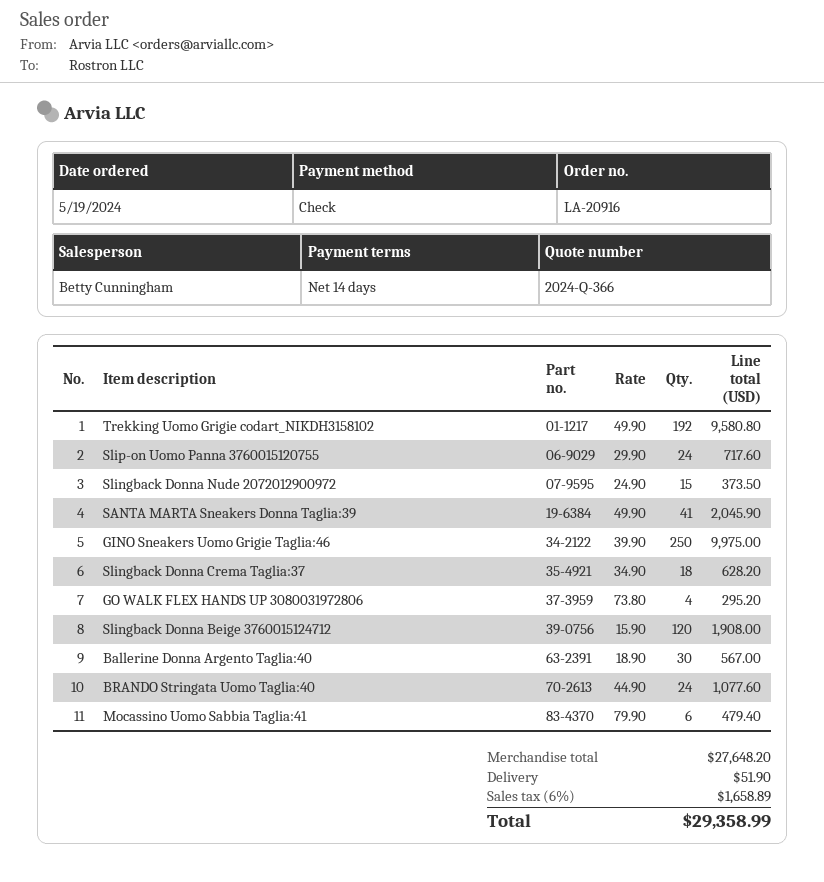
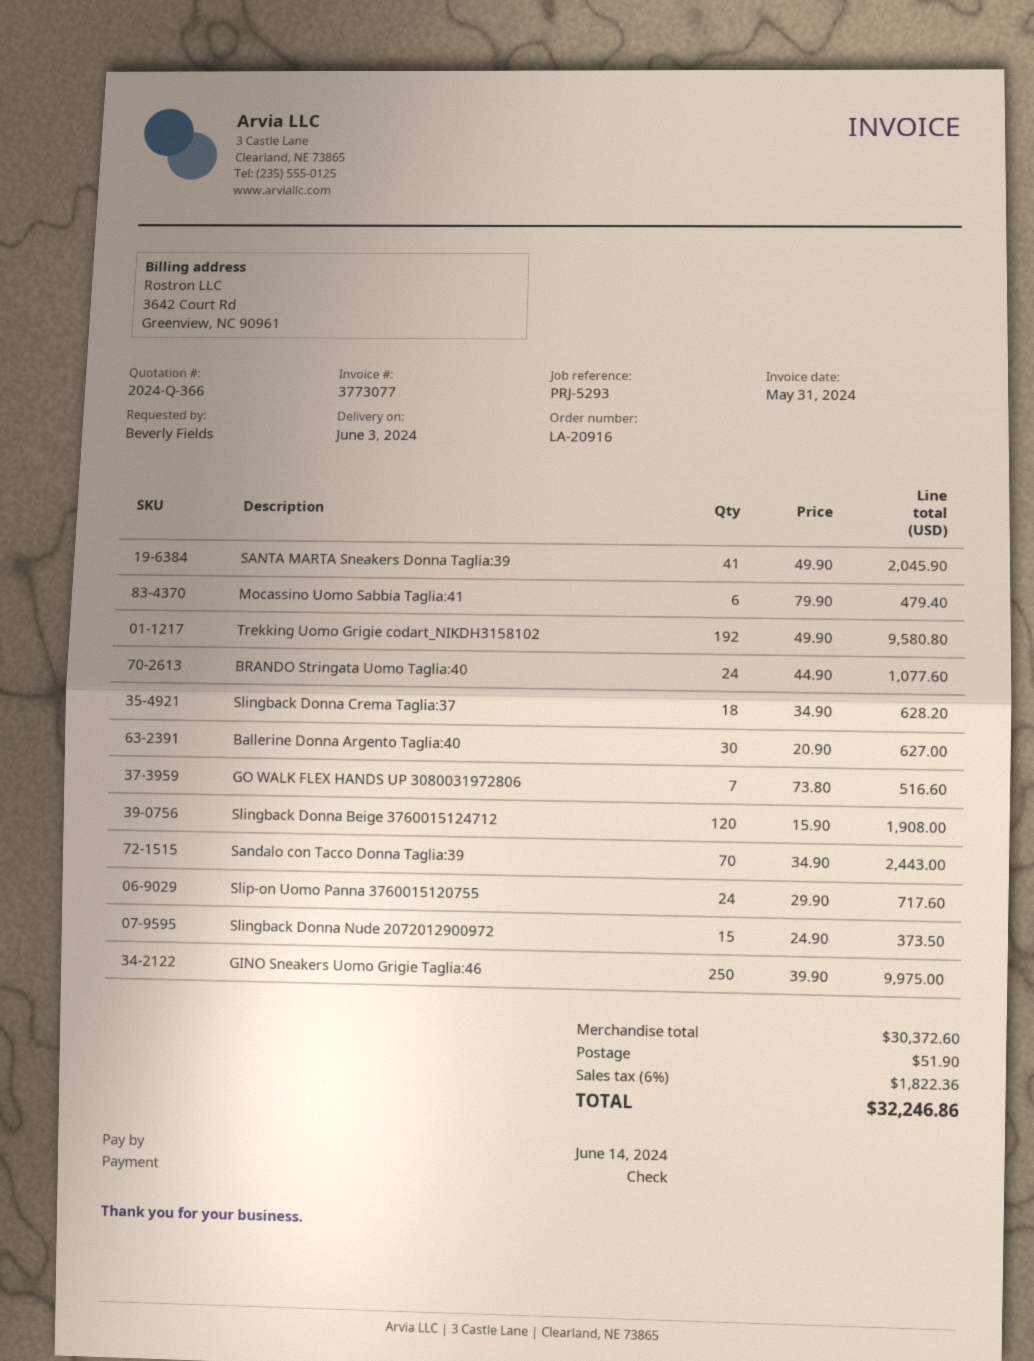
GO WALK FLEX HANDS UP 3080031972806: 4 x 73.80 = 295.20 -> 7 x 73.80 = 516.60
Ballerine Donna Argento Taglia:40: 30 x 18.90 = 567.00 -> 30 x 20.90 = 627.00
Sandalo con Tacco Donna Taglia:39: none -> 70 x 34.90 = 2443.00
subtotal: 27648.20 -> 30372.60
tax: 6% = 1658.89 -> 6% = 1822.36
total: 29358.99 -> 32246.86

